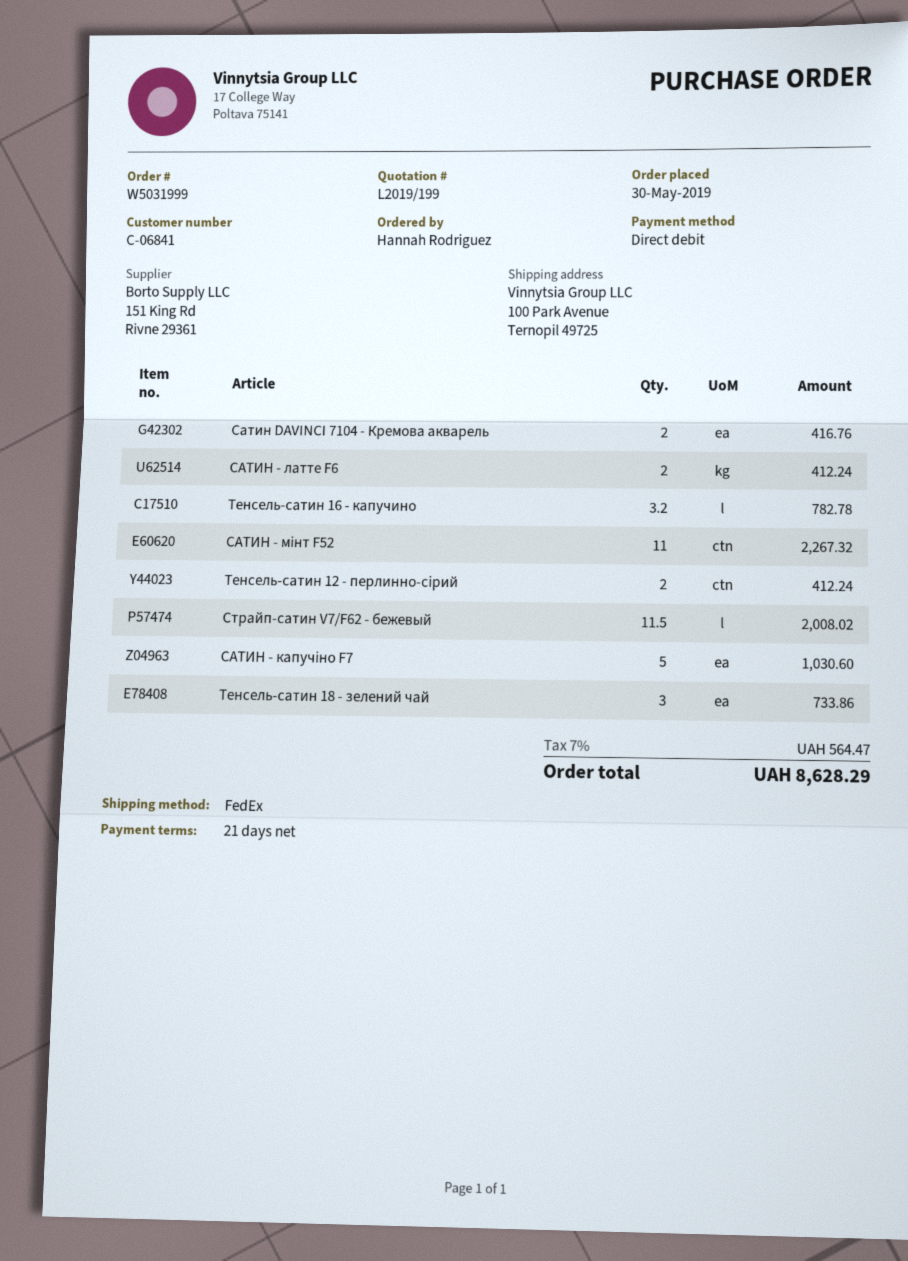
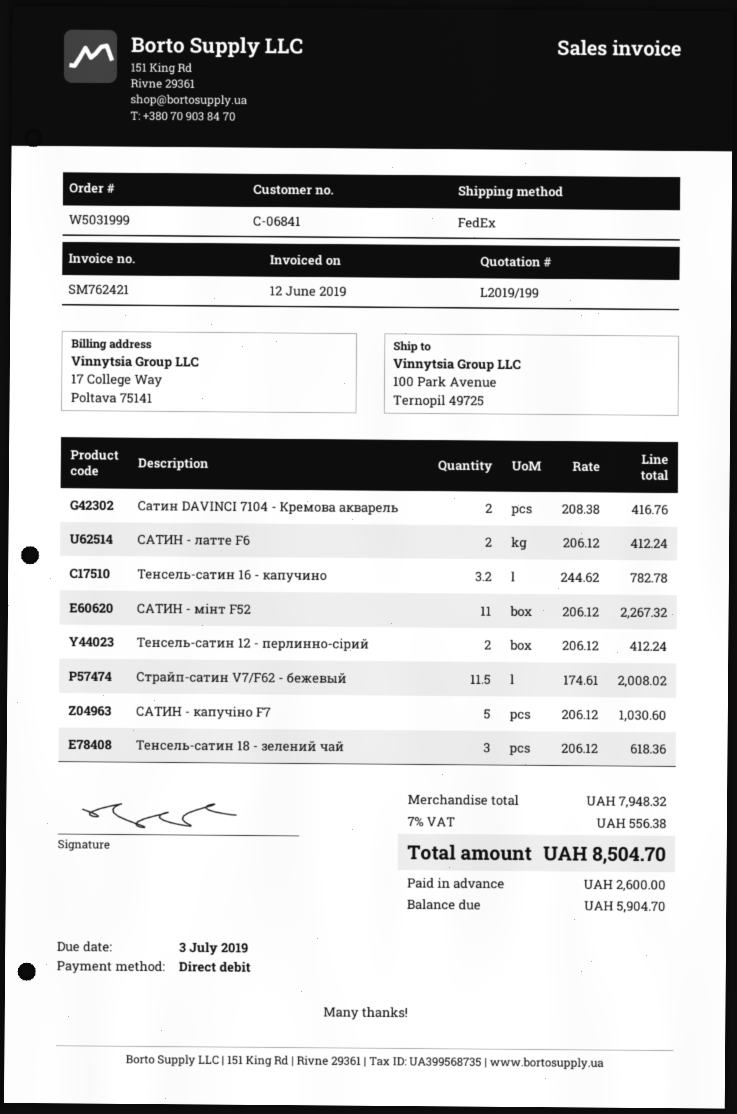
Тенсель-сатин 18 - зелений чай: 3 for 733.86 -> 3 for 618.36
tax: 7% = 564.47 -> 7% = 556.38
total: 8628.29 -> 8504.70

